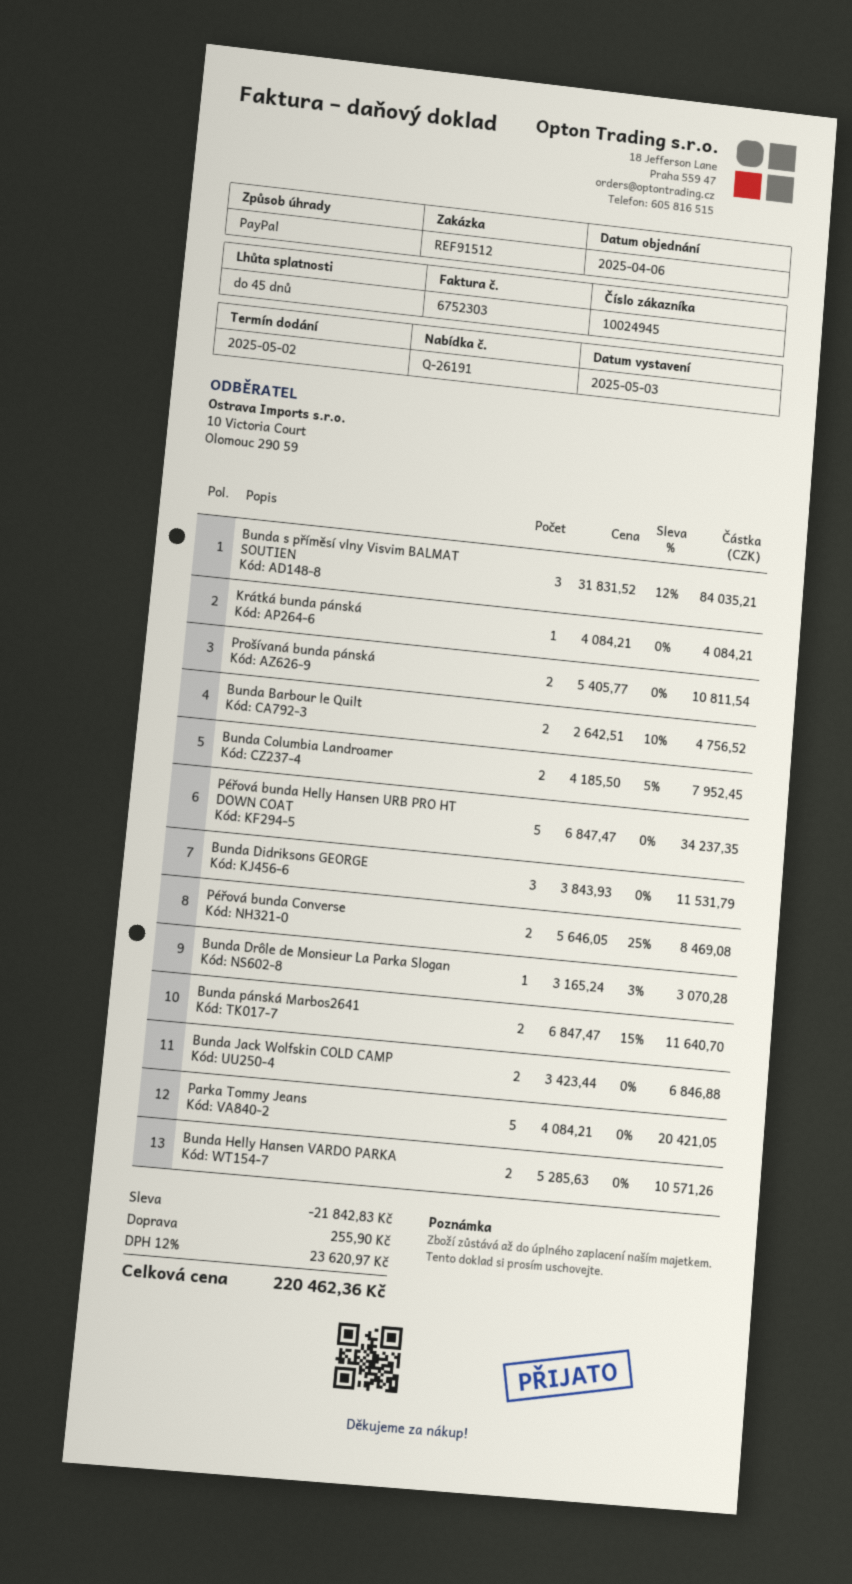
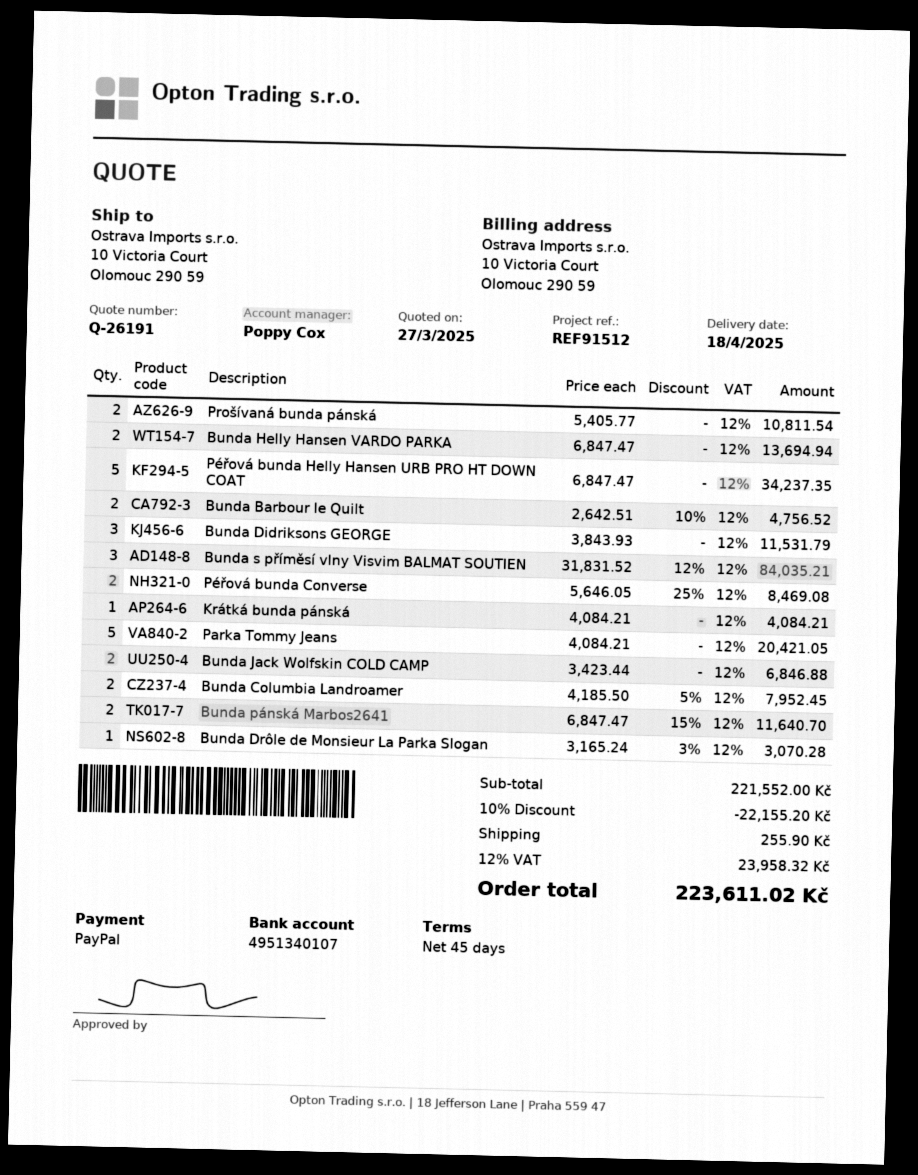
delivery date: 2025-05-02 -> 2025-04-18
Bunda Helly Hansen VARDO PARKA: 2 x 5285.63 = 10571.26 -> 2 x 6847.47 = 13694.94
discount: 21842.83 -> 22155.20
tax: 12% = 23620.97 -> 12% = 23958.32
total: 220462.36 -> 223611.02

